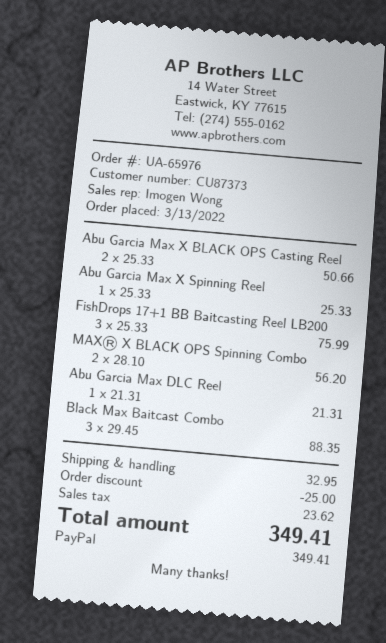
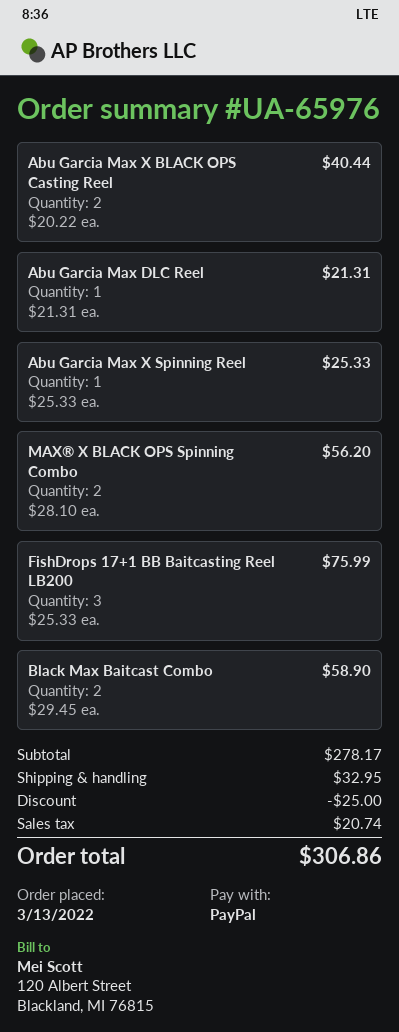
Abu Garcia Max X BLACK OPS Casting Reel: 2 x 25.33 = 50.66 -> 2 x 20.22 = 40.44
Black Max Baitcast Combo: 3 x 29.45 = 88.35 -> 2 x 29.45 = 58.90
tax: 23.62 -> 20.74
total: 349.41 -> 306.86

